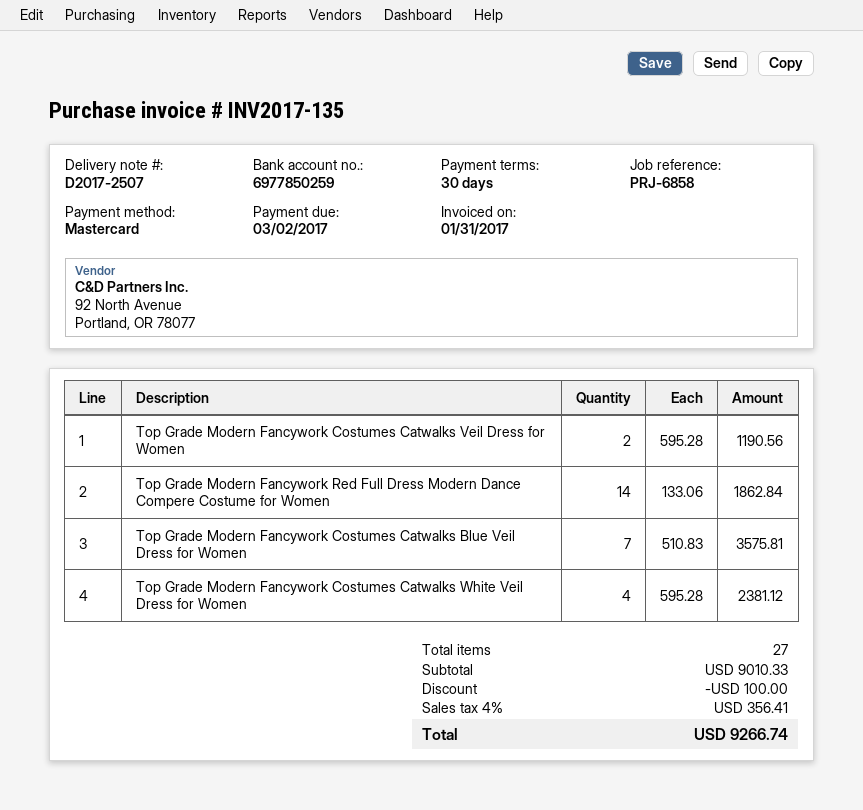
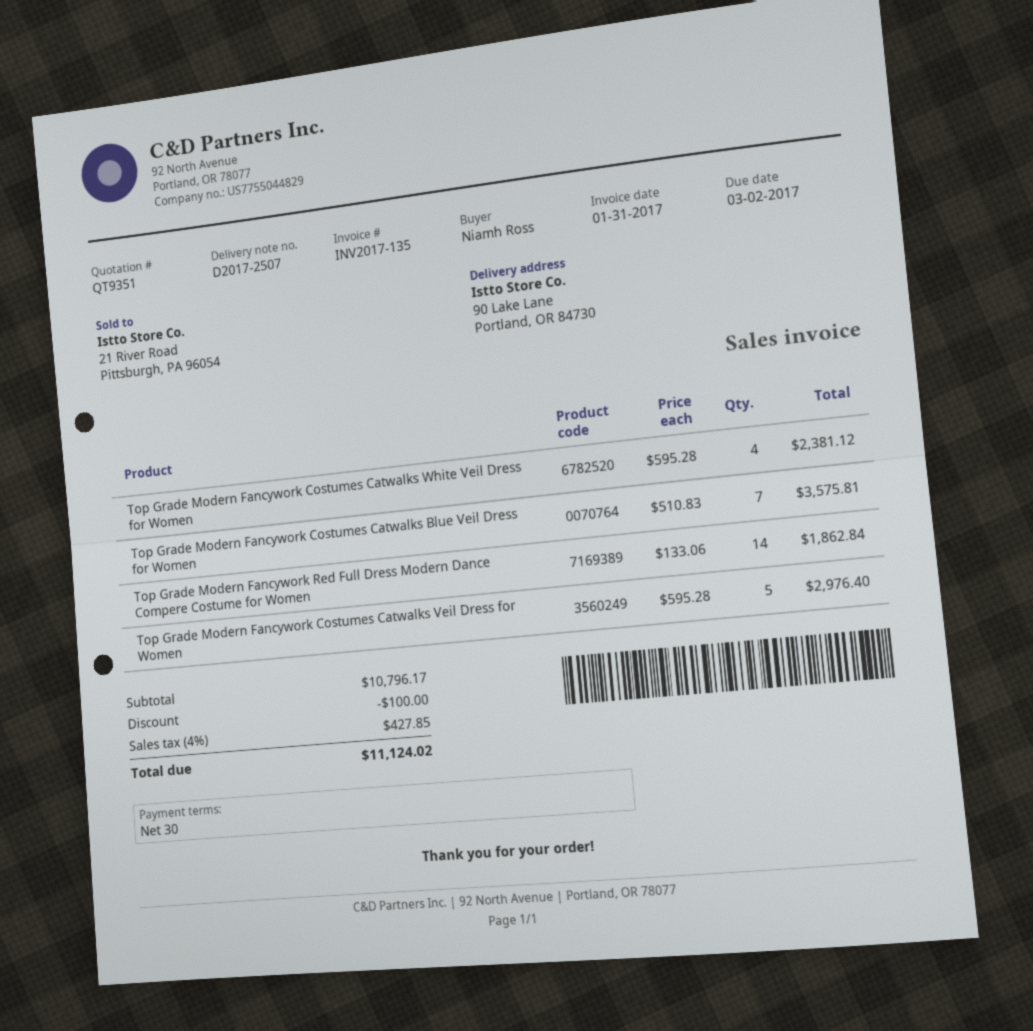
Top Grade Modern Fancywork Costumes Catwalks Veil Dress for Women: 2 x 595.28 = 1190.56 -> 5 x 595.28 = 2976.40
subtotal: 9010.33 -> 10796.17
tax: 4% = 356.41 -> 4% = 427.85
total: 9266.74 -> 11124.02

